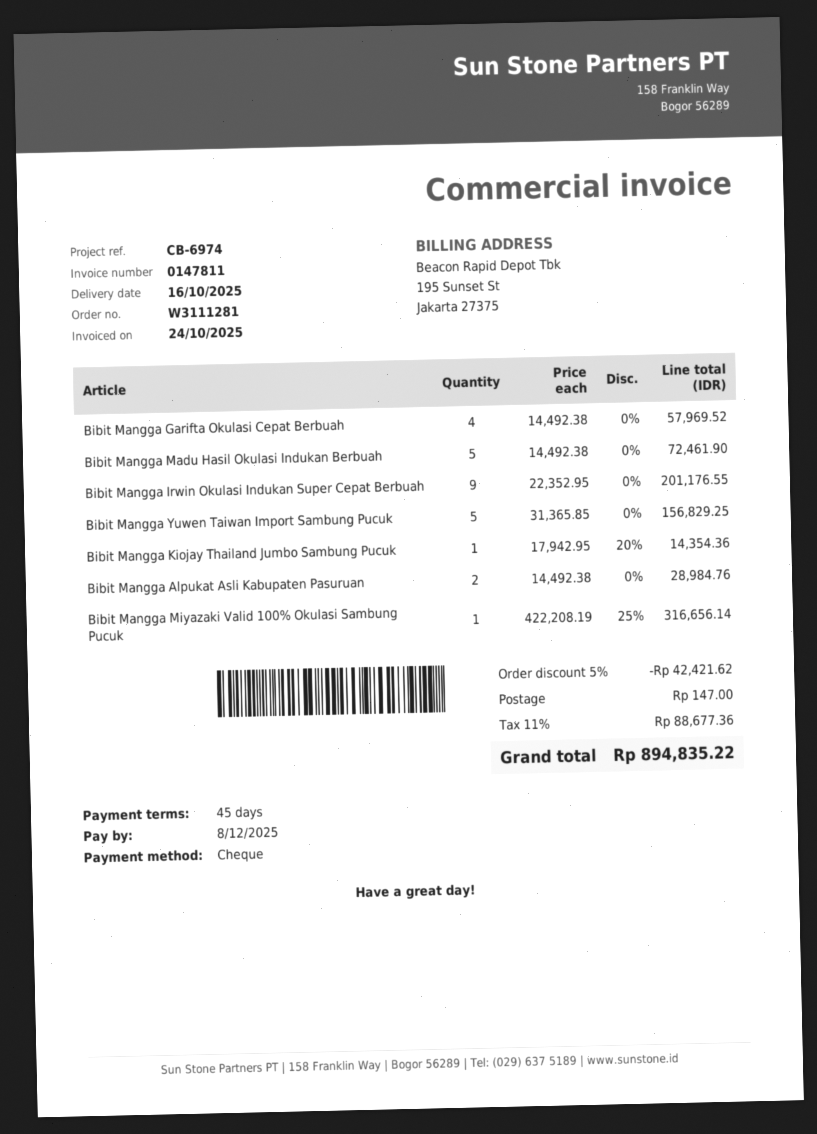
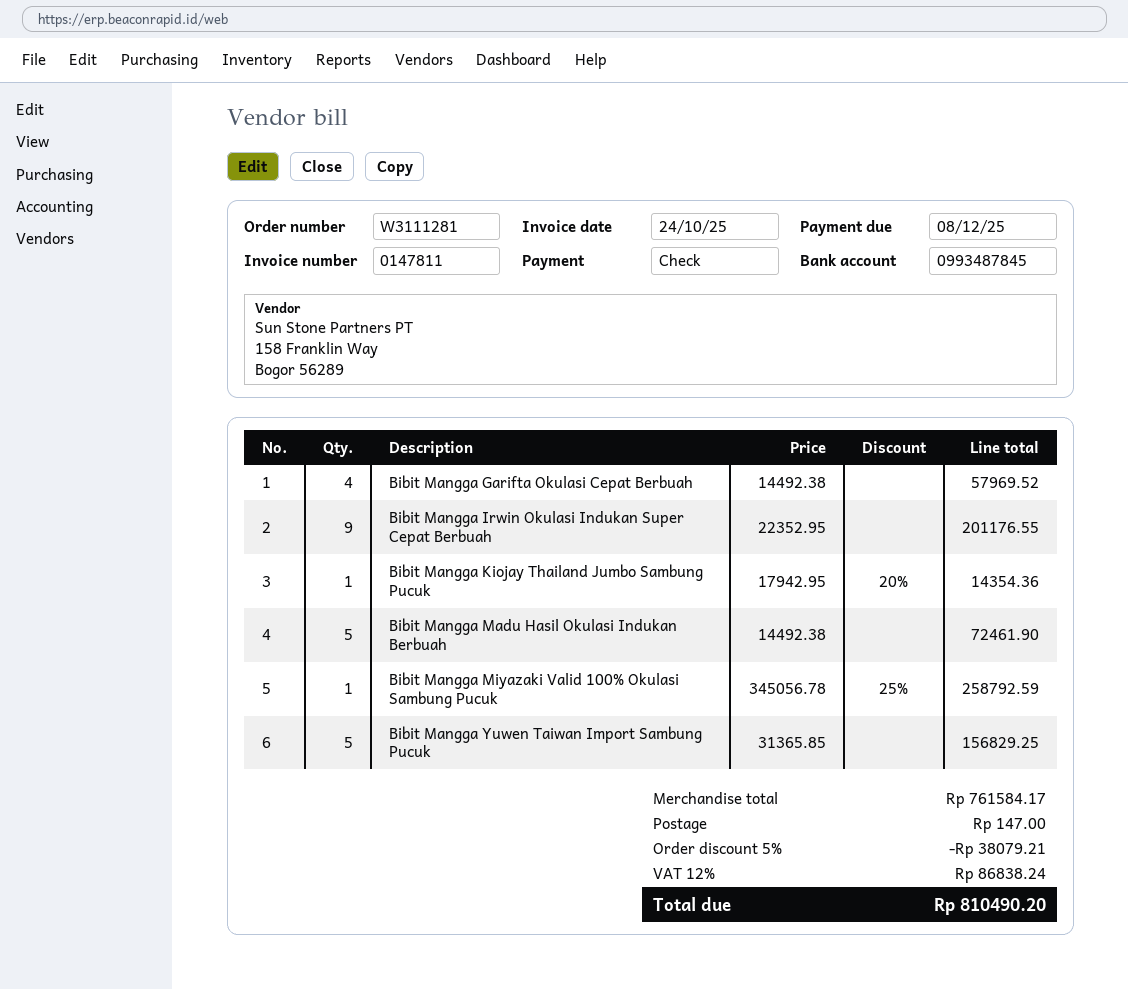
Bibit Mangga Alpukat Asli Kabupaten Pasuruan: 2 x 14492.38 = 28984.76 -> none
Bibit Mangga Miyazaki Valid 100% Okulasi Sambung Pucuk: 1 x 422208.19 - 25% = 316656.14 -> 1 x 345056.78 - 25% = 258792.59
discount: 5% = 42421.62 -> 5% = 38079.21
tax: 11% = 88677.36 -> 12% = 86838.24
total: 894835.22 -> 810490.20

